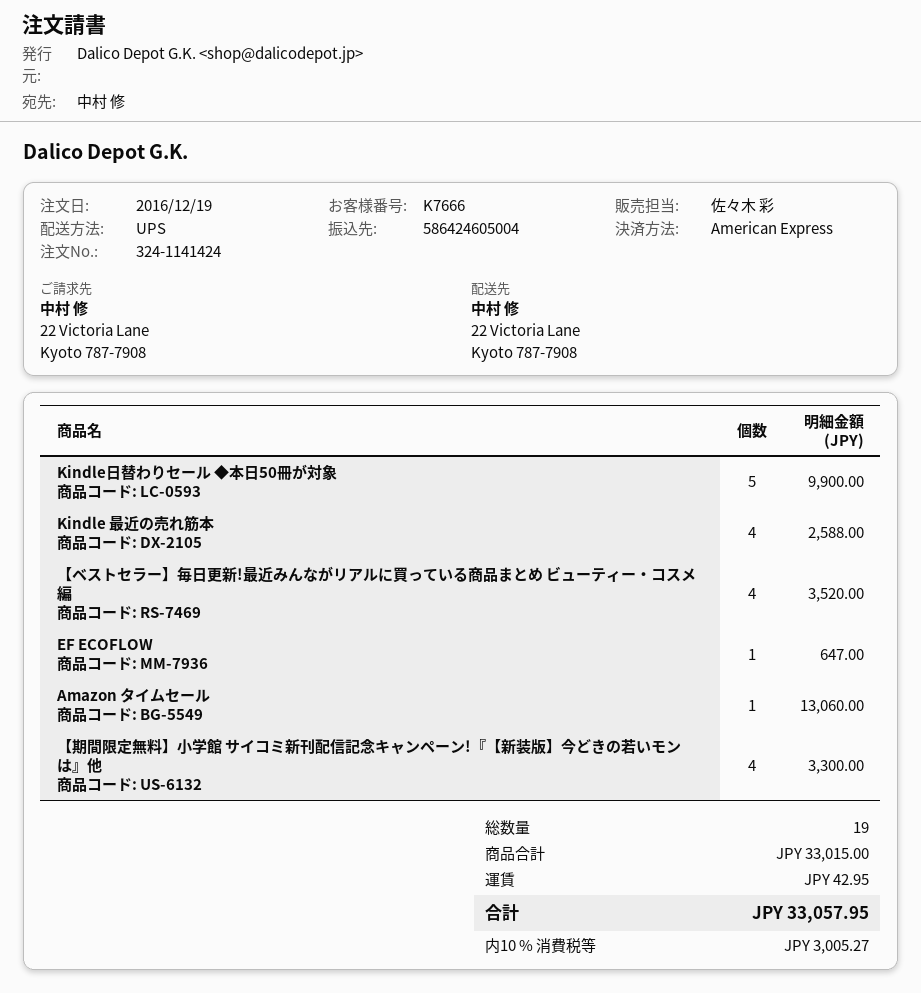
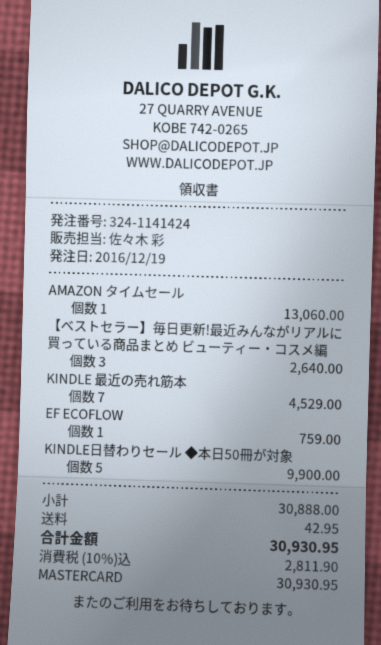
payment method: American Express -> Mastercard
Kindle 最近の売れ筋本: 4 for 2588.00 -> 7 for 4529.00
【ベストセラー】毎日更新!最近みんながリアルに買っている商品まとめ ビューティー・コスメ編: 4 for 3520.00 -> 3 for 2640.00
EF ECOFLOW: 1 for 647.00 -> 1 for 759.00
【期間限定無料】小学館 サイコミ新刊配信記念キャンペーン!『【新装版】今どきの若いモンは』他: 4 for 3300.00 -> none
subtotal: 33015.00 -> 30888.00
tax: 10% = 3005.27 -> 10% = 2811.90
total: 33057.95 -> 30930.95

